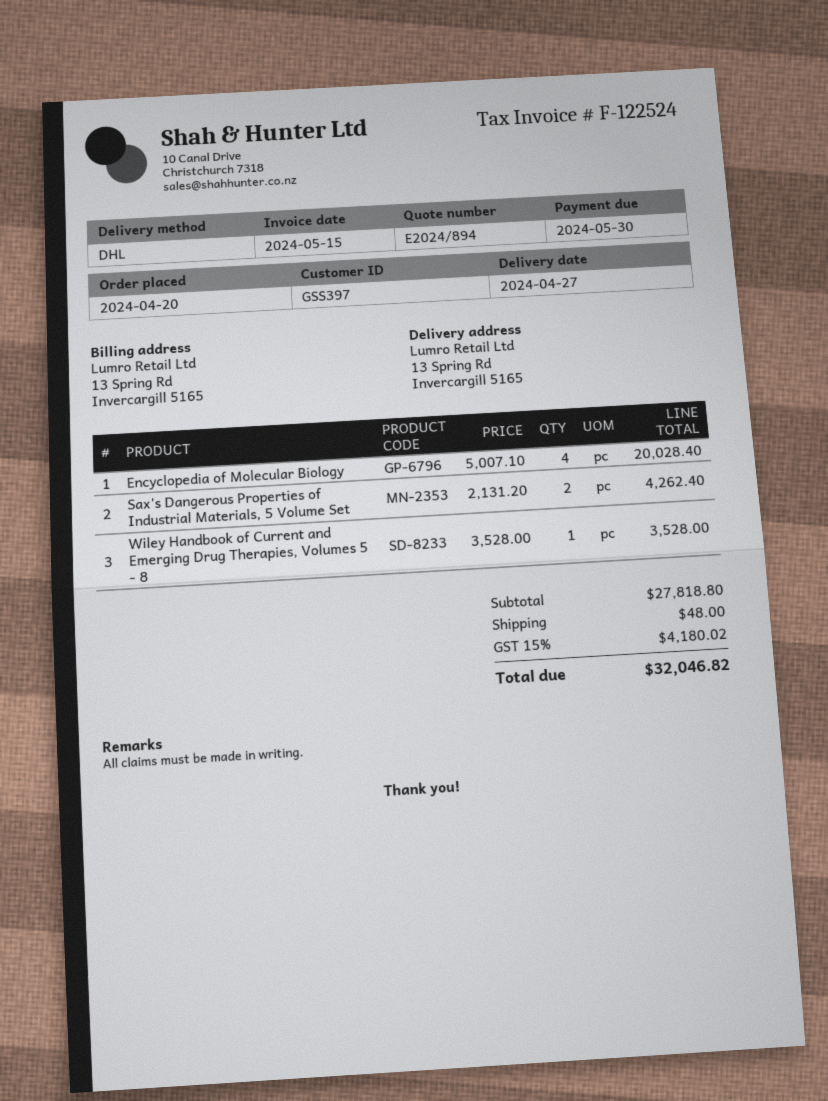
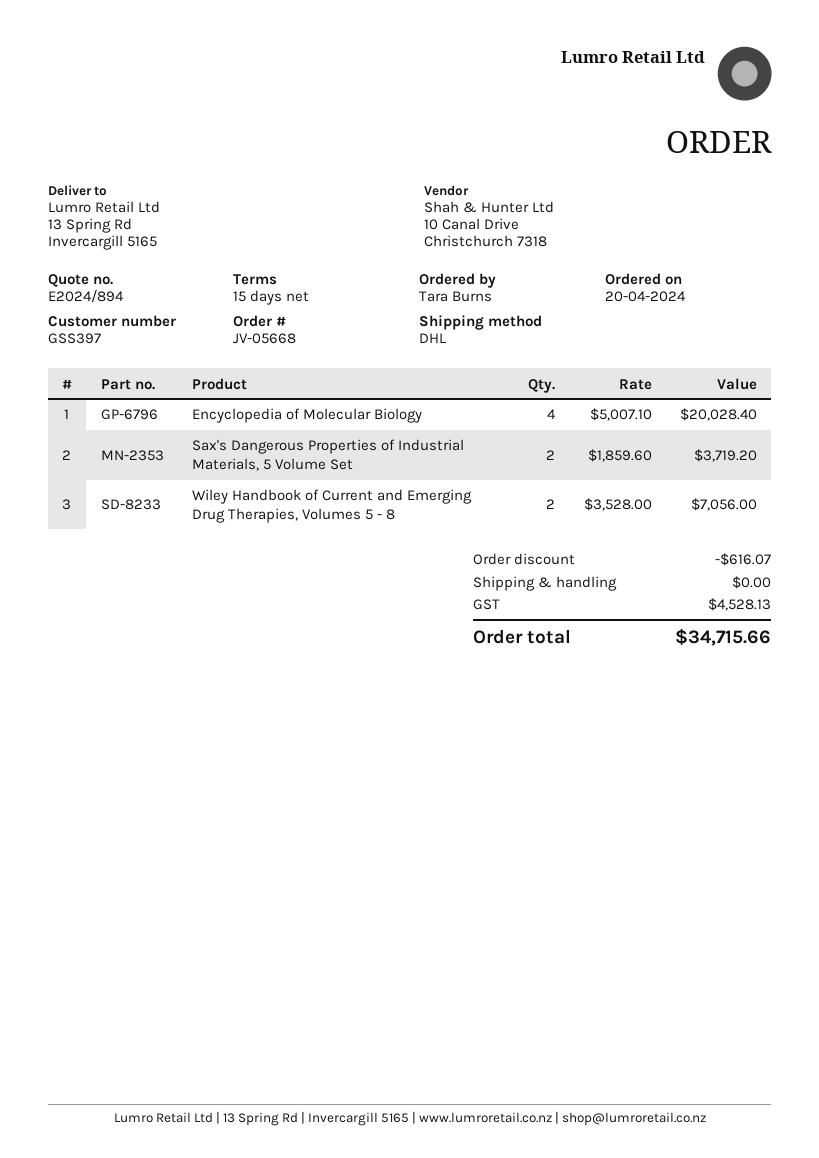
Sax's Dangerous Properties of Industrial Materials, 5 Volume Set: 2 x 2131.20 = 4262.40 -> 2 x 1859.60 = 3719.20
Wiley Handbook of Current and Emerging Drug Therapies, Volumes 5 - 8: 1 x 3528.00 = 3528.00 -> 2 x 3528.00 = 7056.00
discount: none -> 616.07
shipping: 48.00 -> 0.00
tax: 4180.02 -> 4528.13
total: 32046.82 -> 34715.66

